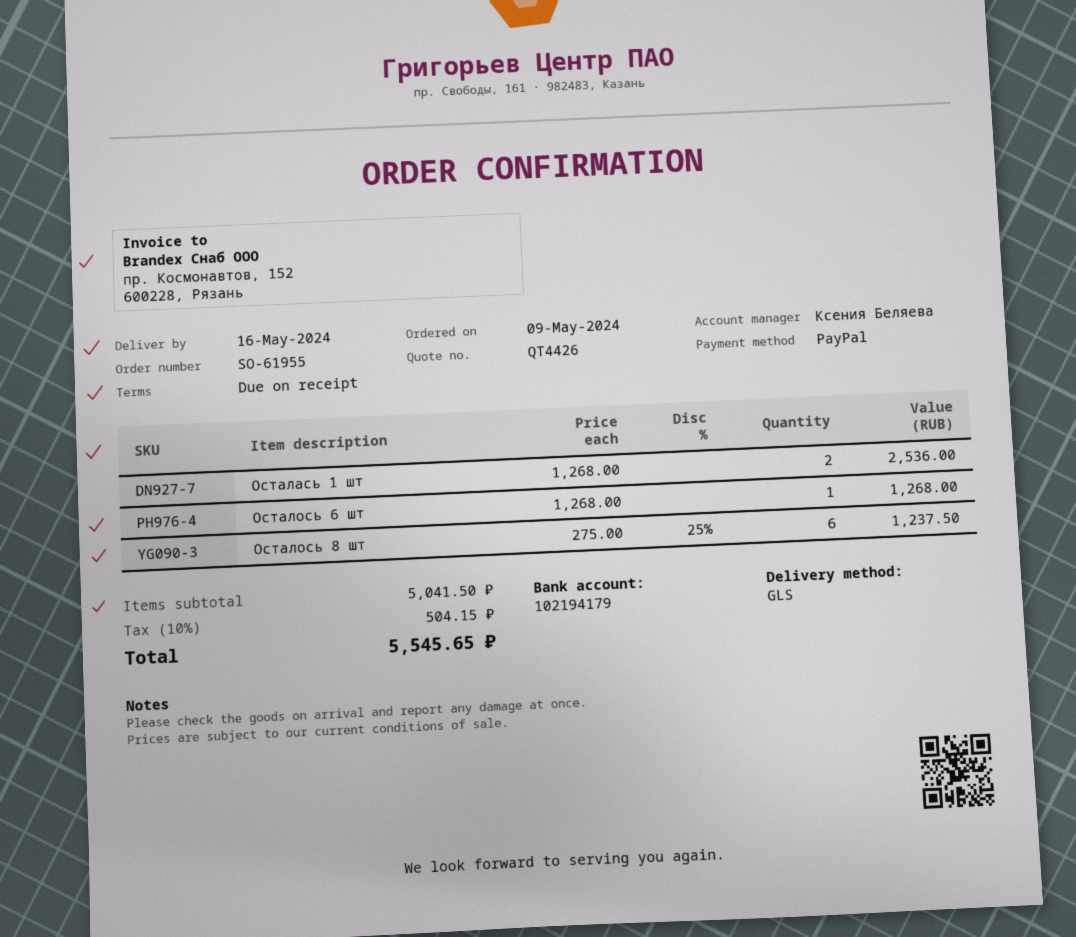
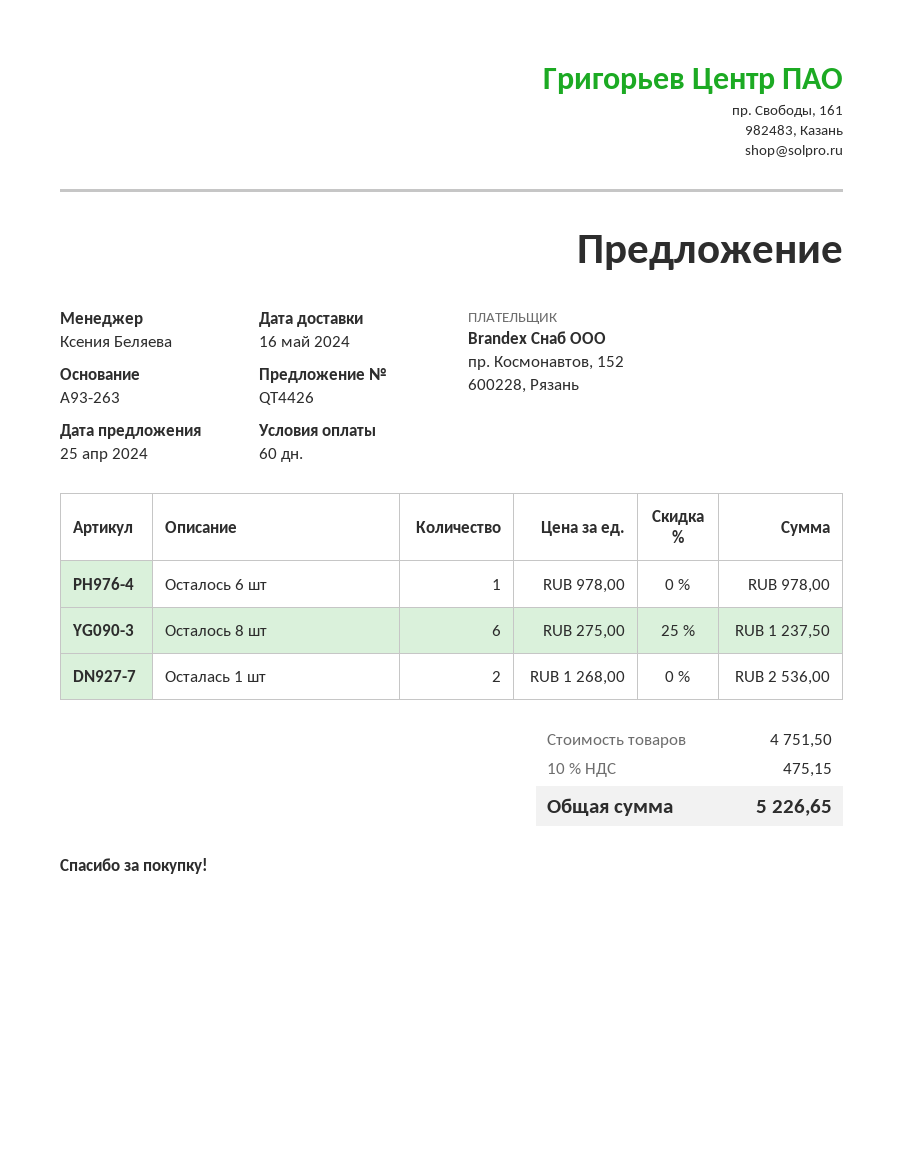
payment terms: on receipt -> 60 days
Осталось 6 шт: 1 x 1268.00 = 1268.00 -> 1 x 978.00 = 978.00
subtotal: 5041.50 -> 4751.50
tax: 10% = 504.15 -> 10% = 475.15
total: 5545.65 -> 5226.65

